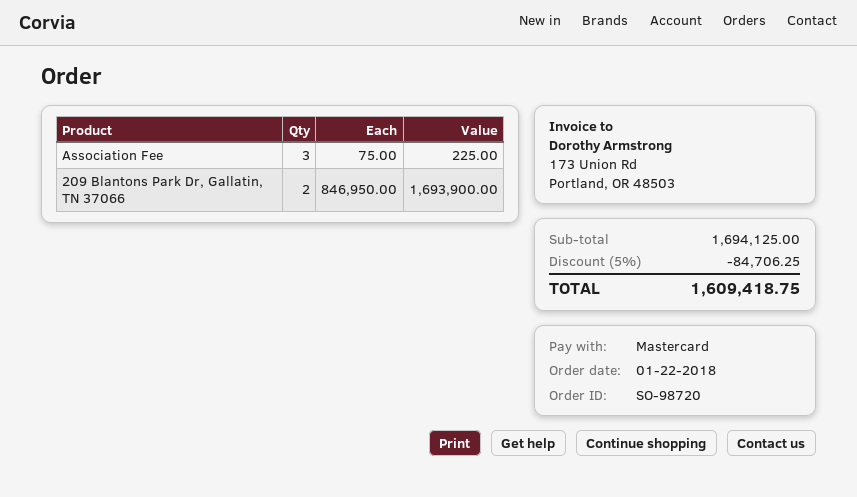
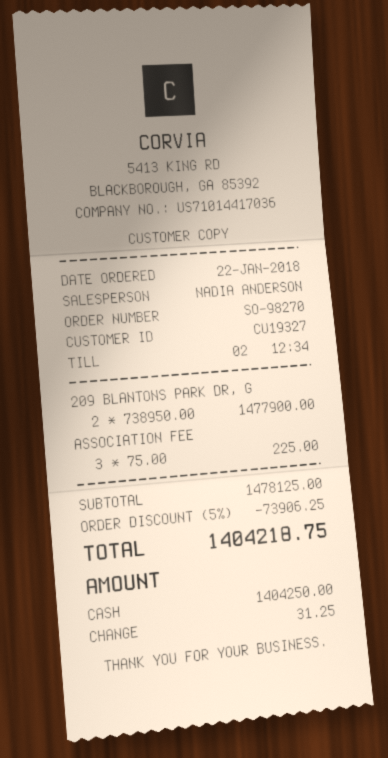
order number: SO-98720 -> SO-98270
payment method: Mastercard -> cash
209 Blantons Park Dr, Gallatin, TN 37066: 2 x 846950.00 = 1693900.00 -> 2 x 738950.00 = 1477900.00
subtotal: 1694125.00 -> 1478125.00
discount: 5% = 84706.25 -> 5% = 73906.25
total: 1609418.75 -> 1404218.75

